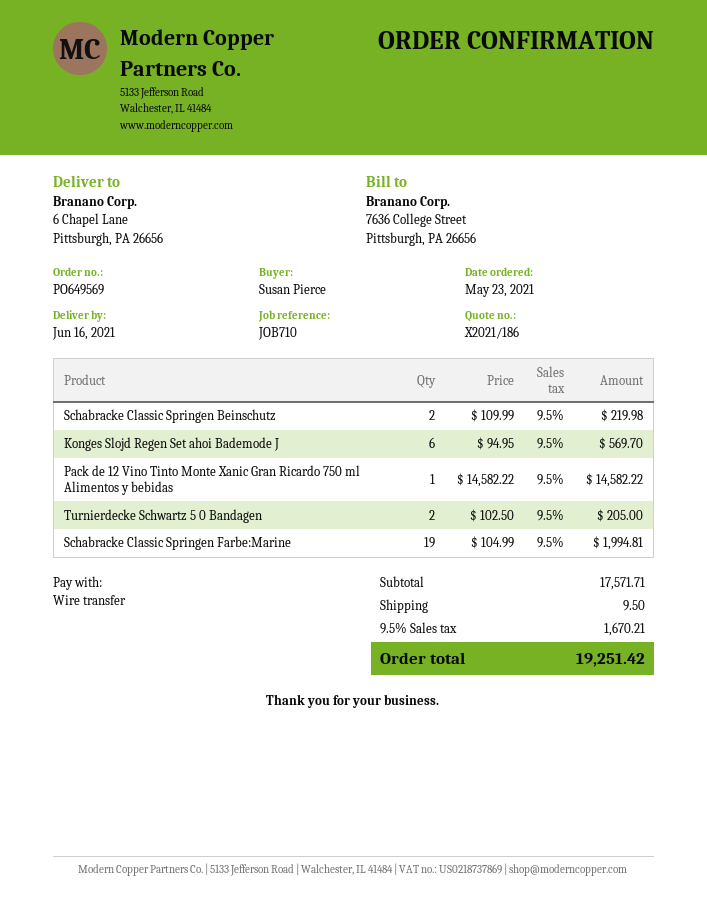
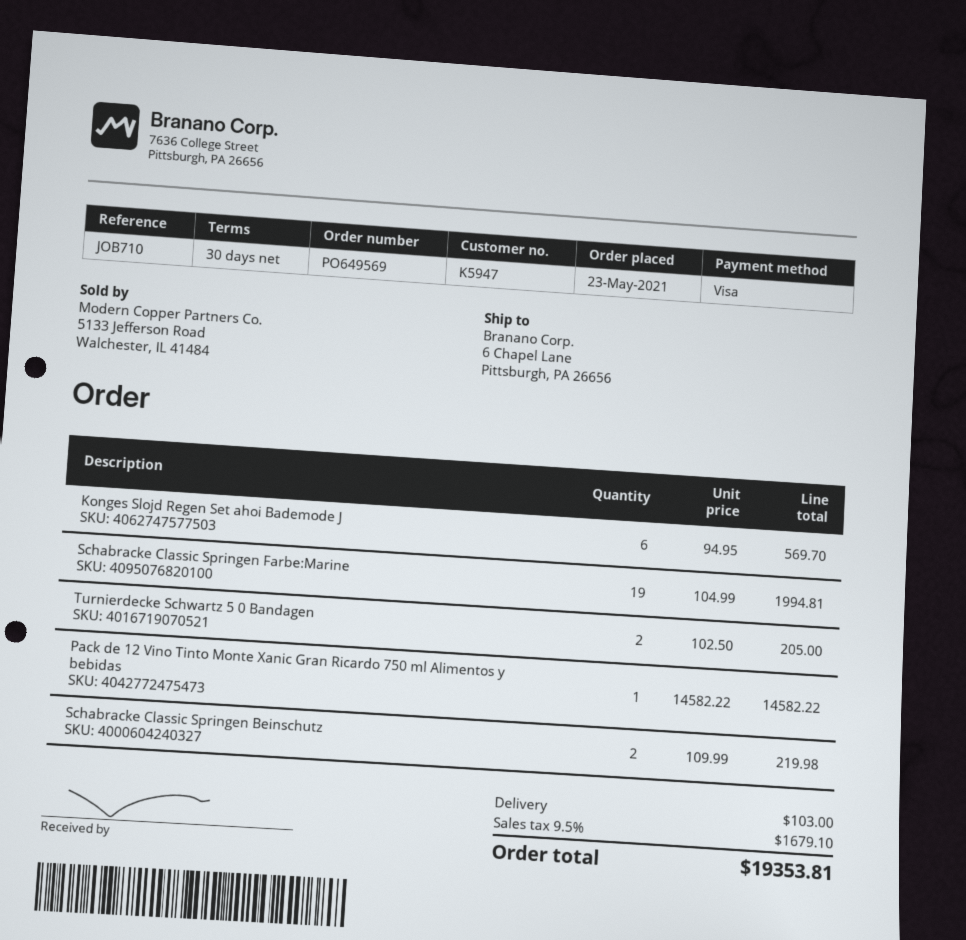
payment method: bank transfer -> Visa
shipping: 9.50 -> 103.00
tax: 9.5% = 1670.21 -> 9.5% = 1679.10
total: 19251.42 -> 19353.81

